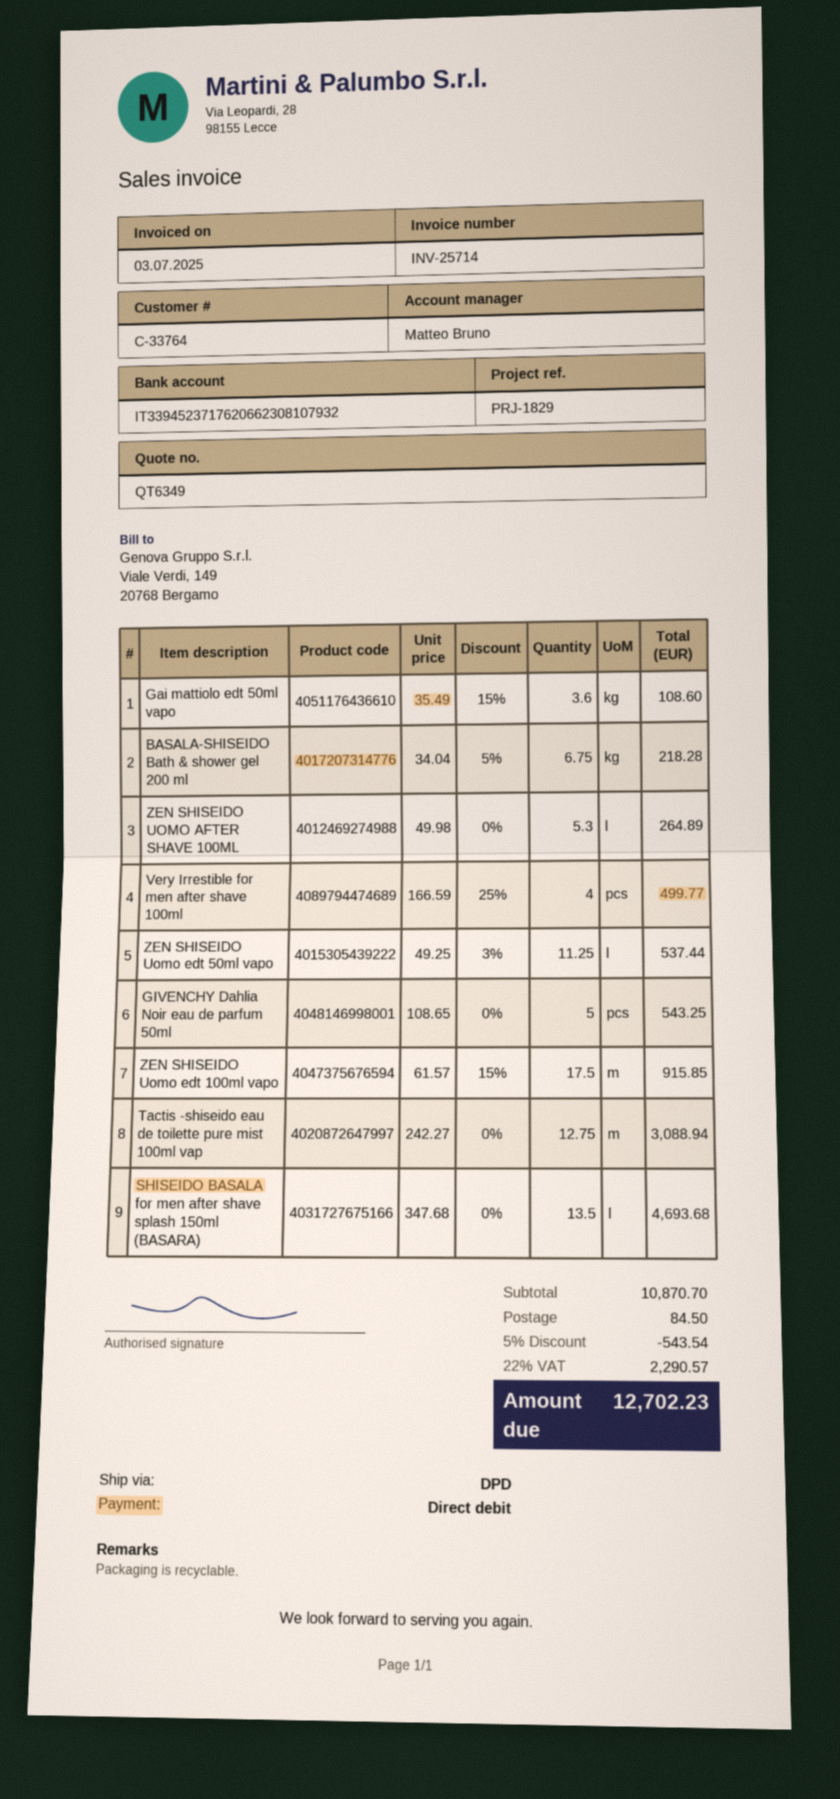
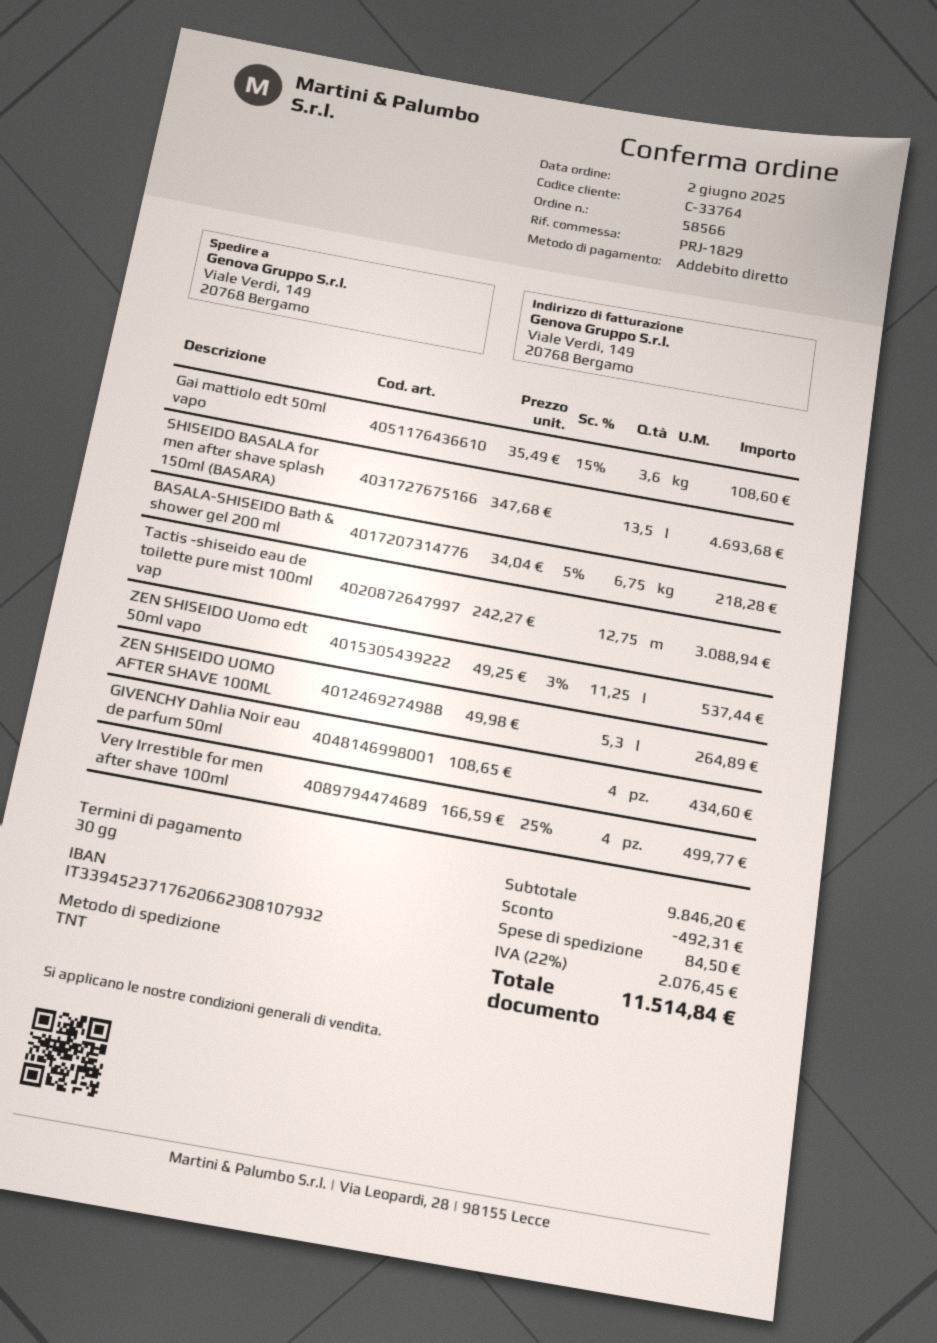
shipping method: DPD -> TNT
GIVENCHY Dahlia Noir eau de parfum 50ml: 5 x 108.65 = 543.25 -> 4 x 108.65 = 434.60
ZEN SHISEIDO Uomo edt 100ml vapo: 17.5 x 61.57 - 15% = 915.85 -> none
subtotal: 10870.70 -> 9846.20
discount: 543.54 -> 492.31
tax: 22% = 2290.57 -> 22% = 2076.45
total: 12702.23 -> 11514.84

